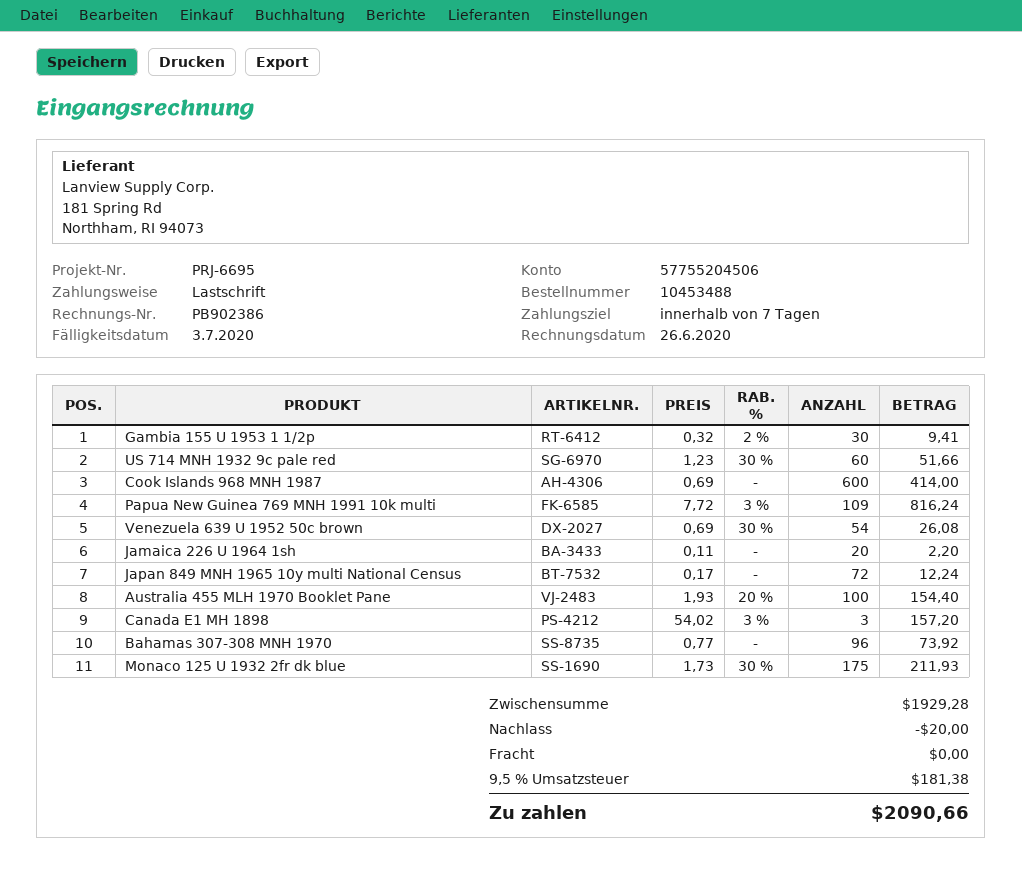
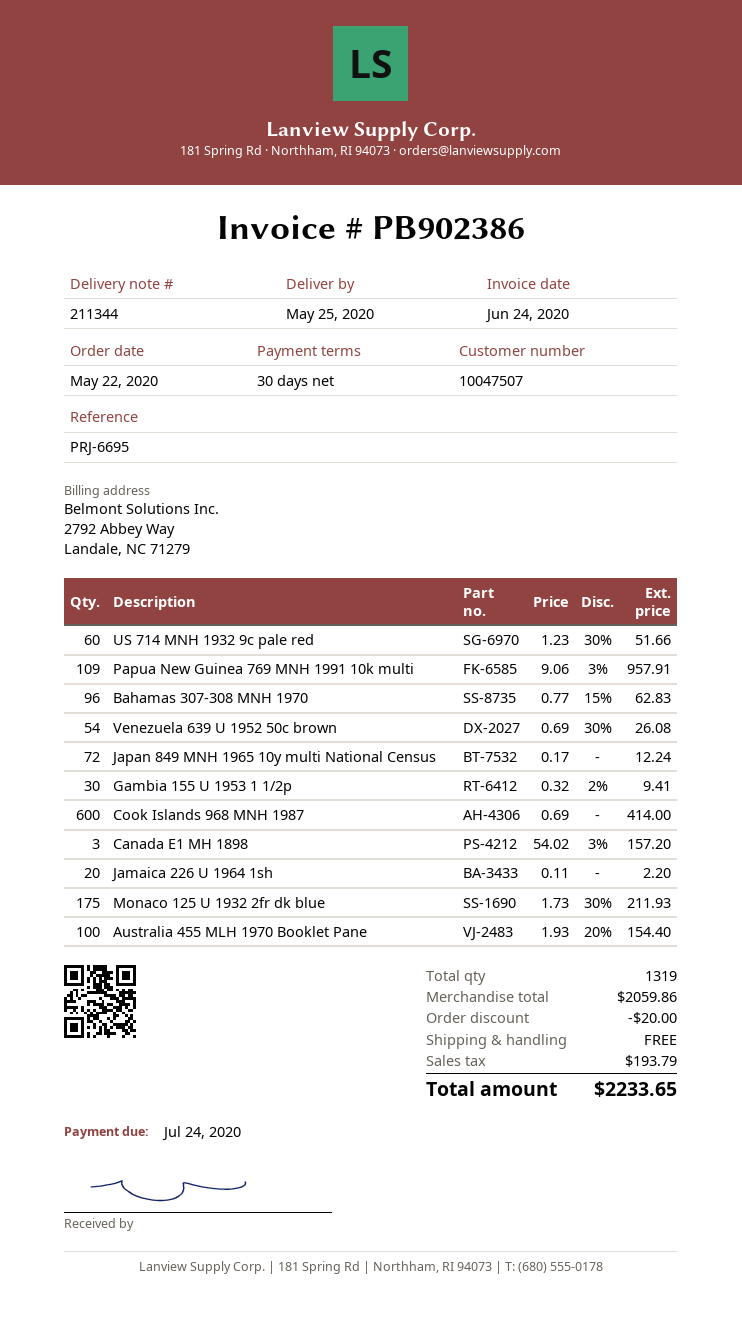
invoice date: 2020-06-26 -> 2020-06-24
payment terms: 7 days -> 30 days
due date: 2020-07-03 -> 2020-07-24
Papua New Guinea 769 MNH 1991 10k multi: 109 x 7.72 - 3% = 816.24 -> 109 x 9.06 - 3% = 957.91
Bahamas 307-308 MNH 1970: 96 x 0.77 = 73.92 -> 96 x 0.77 - 15% = 62.83
subtotal: 1929.28 -> 2059.86
tax: 181.38 -> 193.79
total: 2090.66 -> 2233.65

